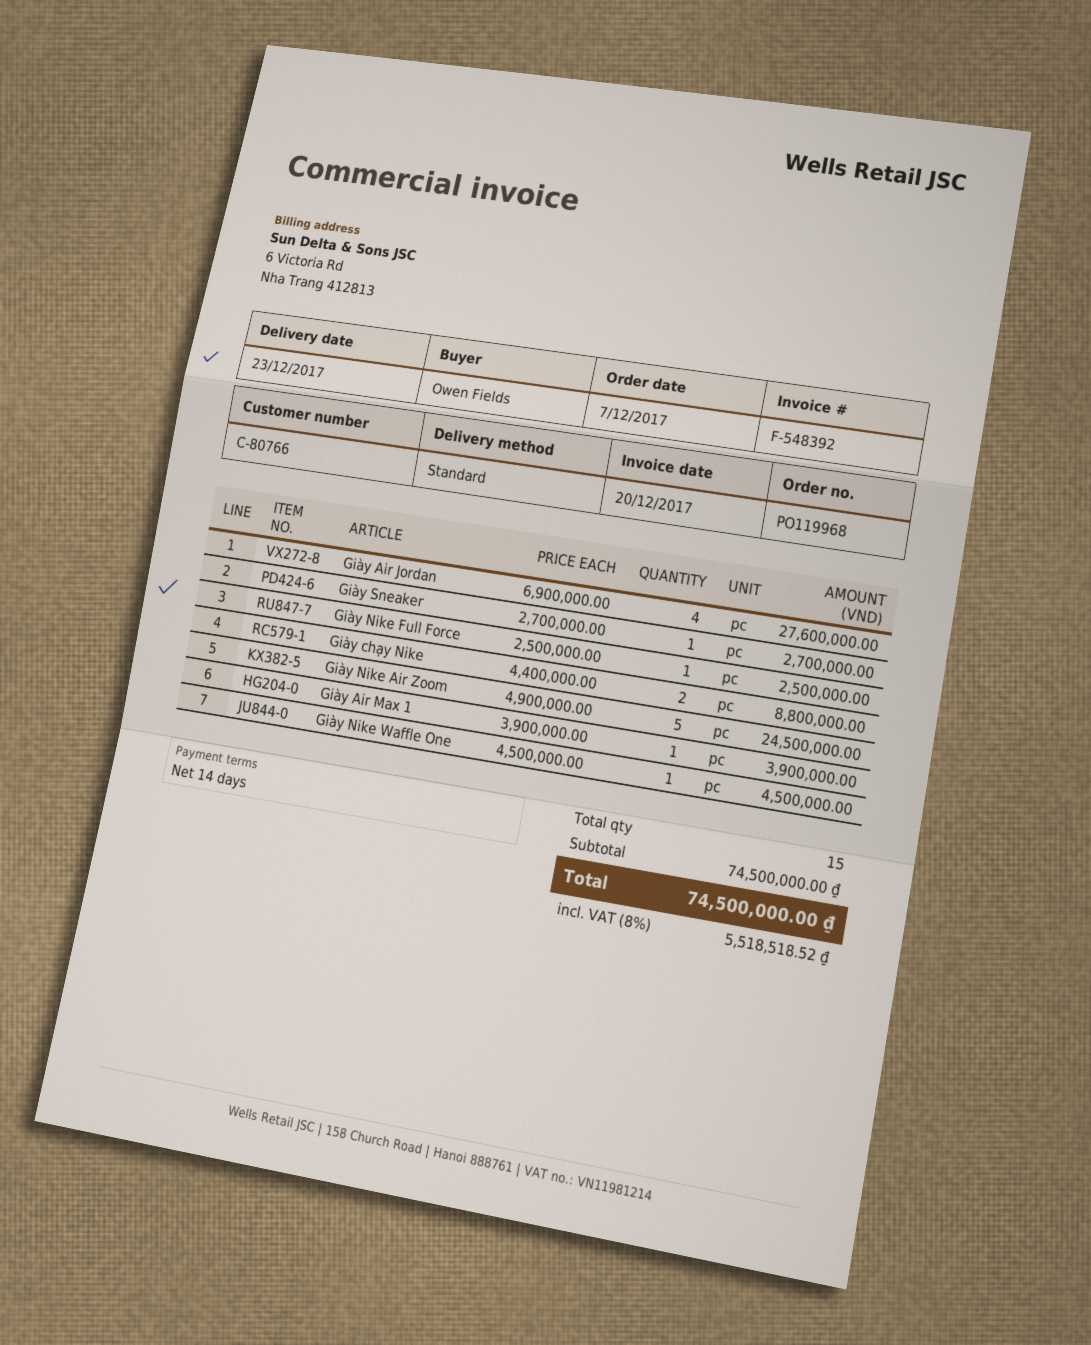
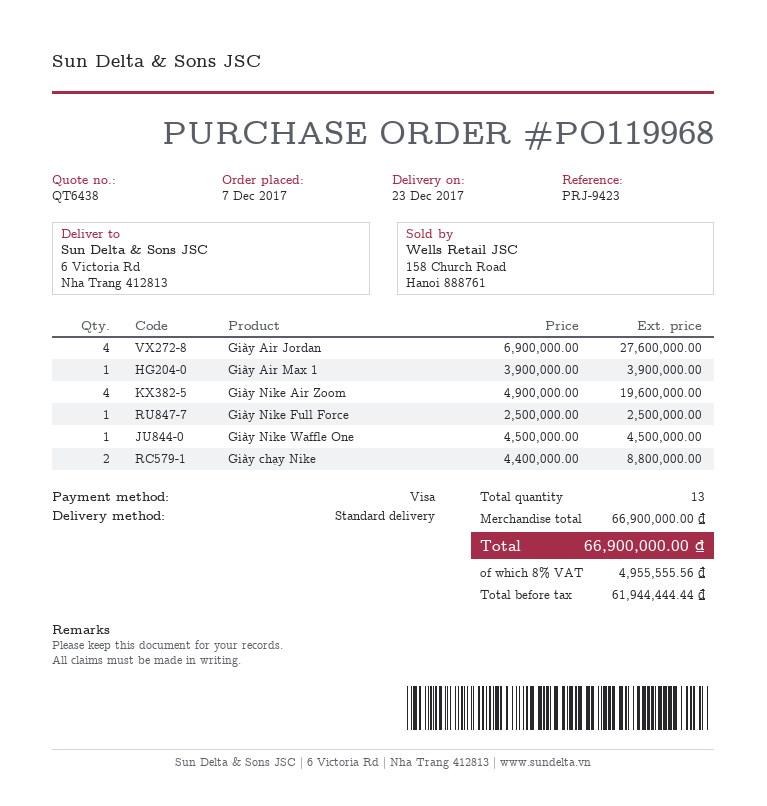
Giày Sneaker: 1 x 2700000.00 = 2700000.00 -> none
Giày Nike Air Zoom: 5 x 4900000.00 = 24500000.00 -> 4 x 4900000.00 = 19600000.00
total quantity: 15 -> 13
subtotal: 74500000.00 -> 66900000.00
tax: 8% = 5518518.52 -> 8% = 4955555.56
total: 74500000.00 -> 66900000.00

